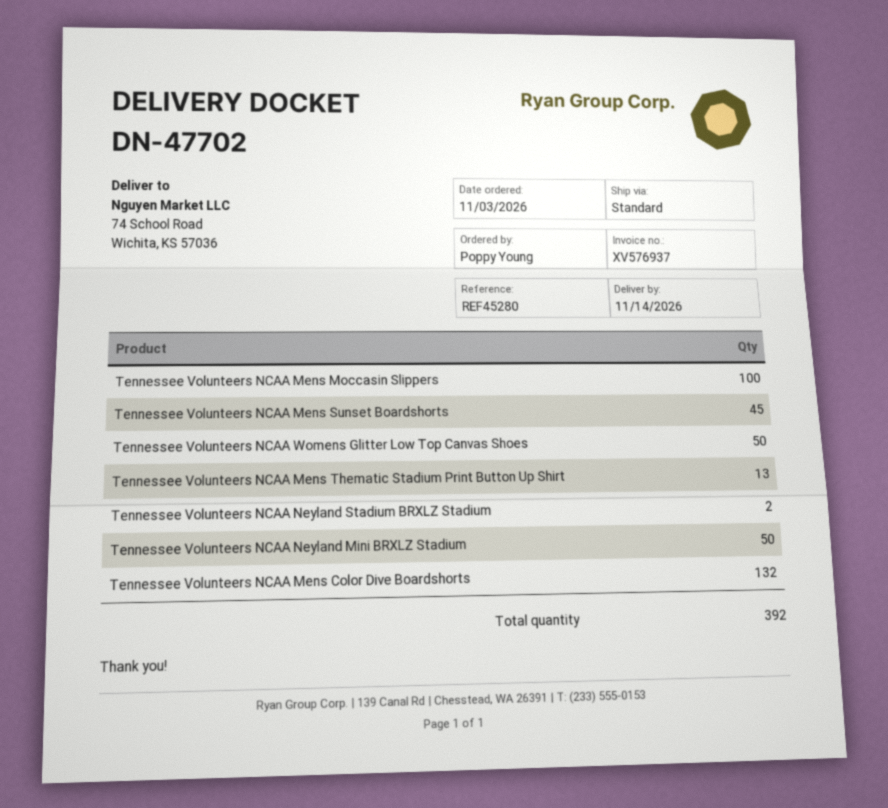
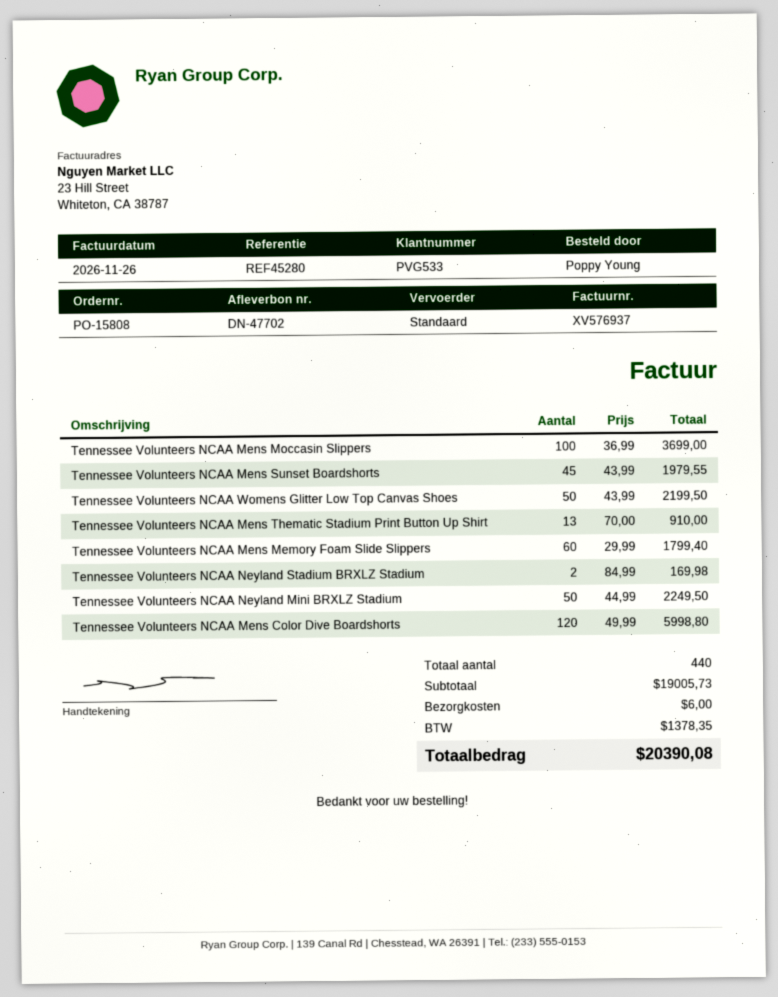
Tennessee Volunteers NCAA Mens Color Dive Boardshorts: 132 -> 120
Tennessee Volunteers NCAA Mens Memory Foam Slide Slippers: none -> 60
total quantity: 392 -> 440

